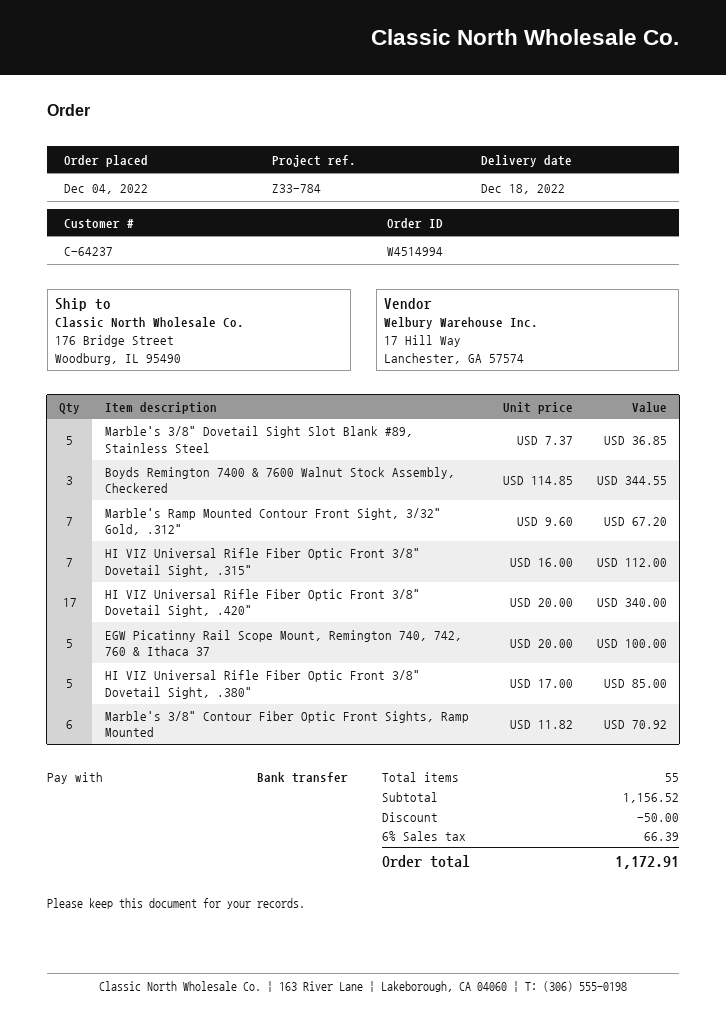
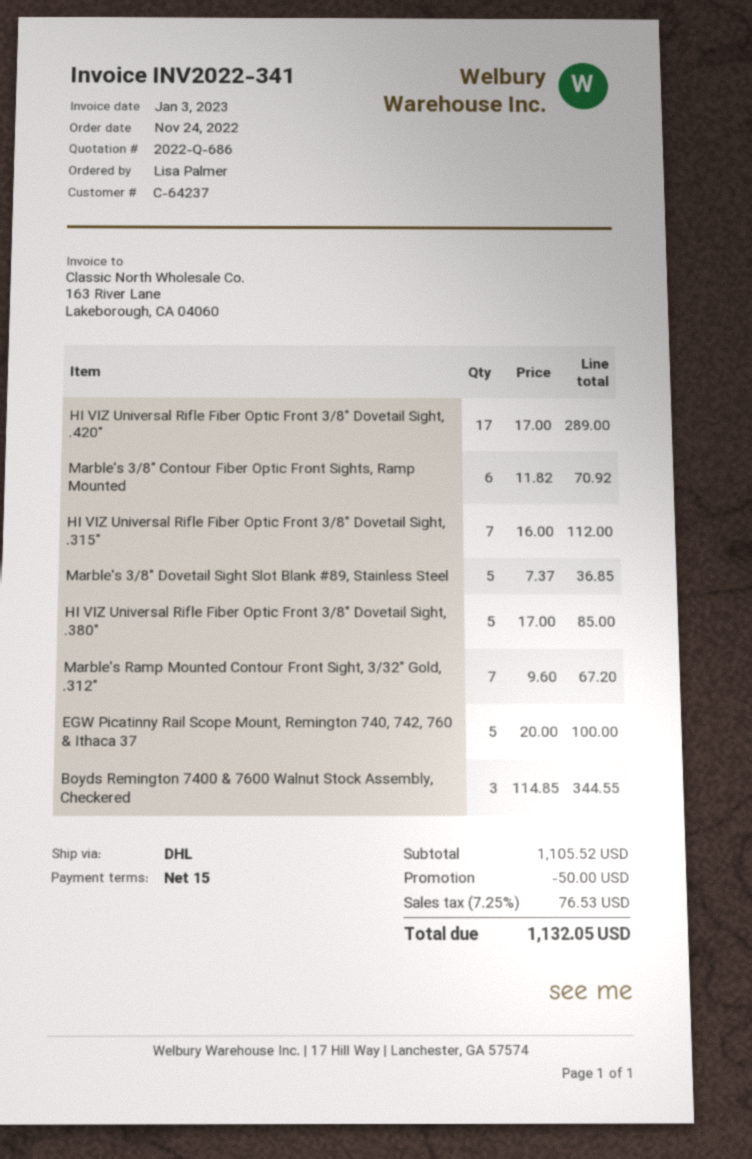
order date: 2022-12-04 -> 2022-11-24
HI VIZ Universal Rifle Fiber Optic Front 3/8" Dovetail Sight, .420": 17 x 20.00 = 340.00 -> 17 x 17.00 = 289.00
subtotal: 1156.52 -> 1105.52
tax: 6% = 66.39 -> 7.25% = 76.53
total: 1172.91 -> 1132.05

